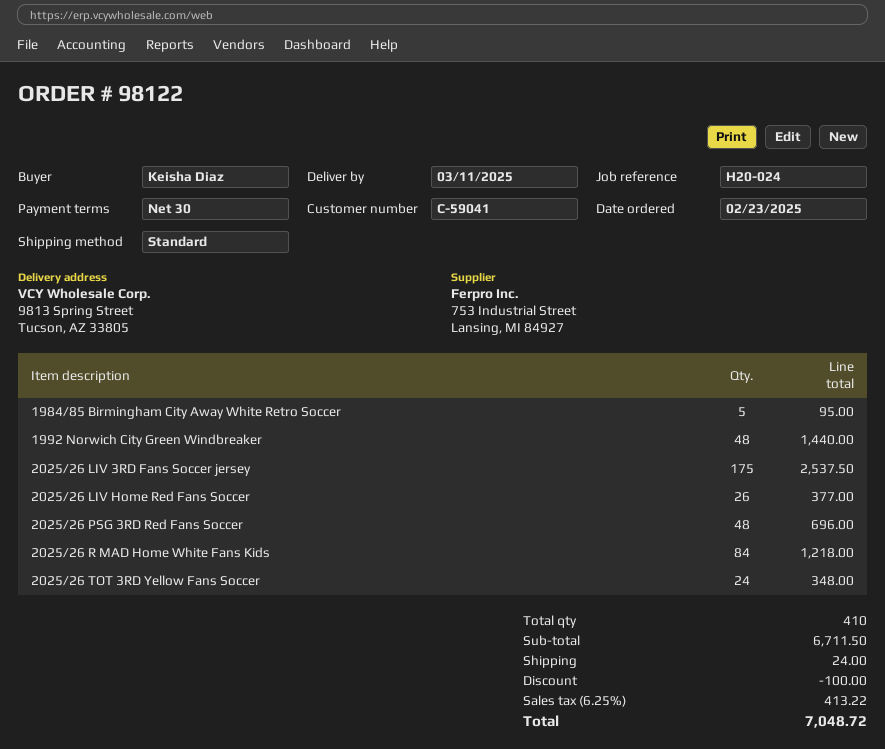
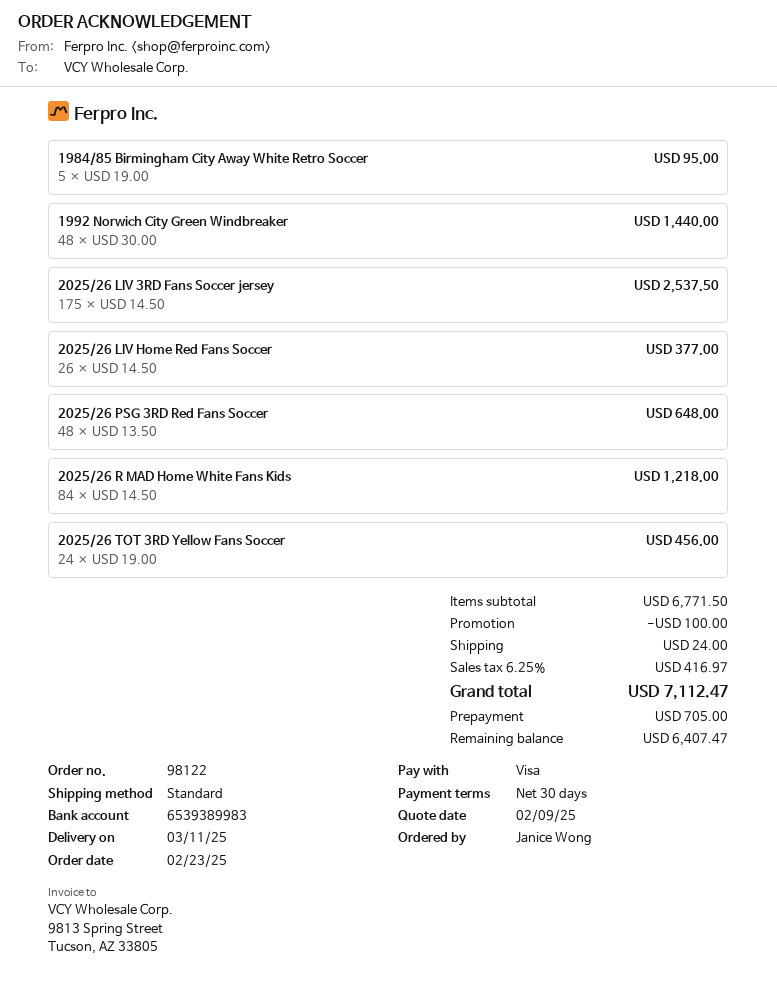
ordered by: Keisha Diaz -> Janice Wong
2025/26 PSG 3RD Red Fans Soccer: 48 for 696.00 -> 48 for 648.00
2025/26 TOT 3RD Yellow Fans Soccer: 24 for 348.00 -> 24 for 456.00
subtotal: 6711.50 -> 6771.50
tax: 6.25% = 413.22 -> 6.25% = 416.97
total: 7048.72 -> 7112.47

